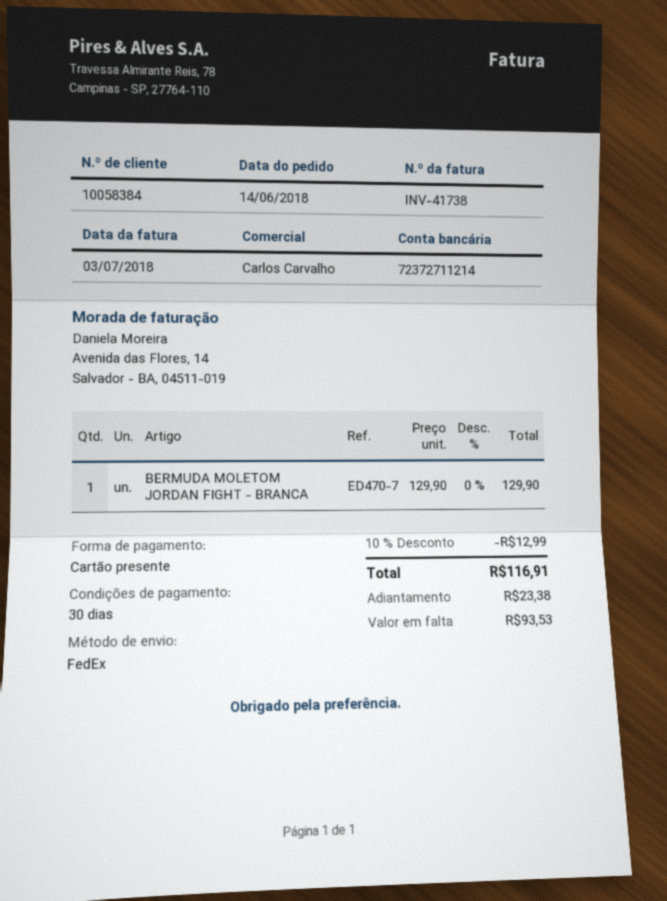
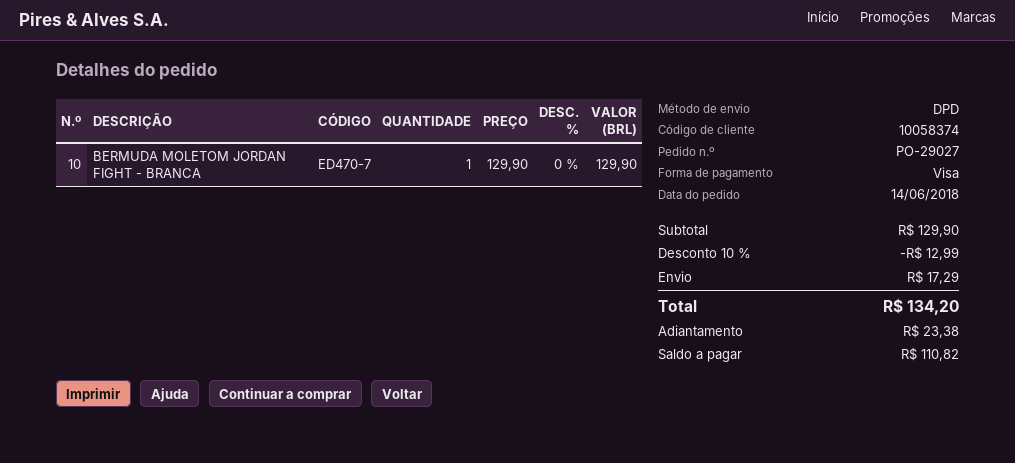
customer number: 10058384 -> 10058374
payment method: gift card -> Visa
shipping method: FedEx -> DPD
shipping: none -> 17.29
total: 116.91 -> 134.20
balance: 93.53 -> 110.82

